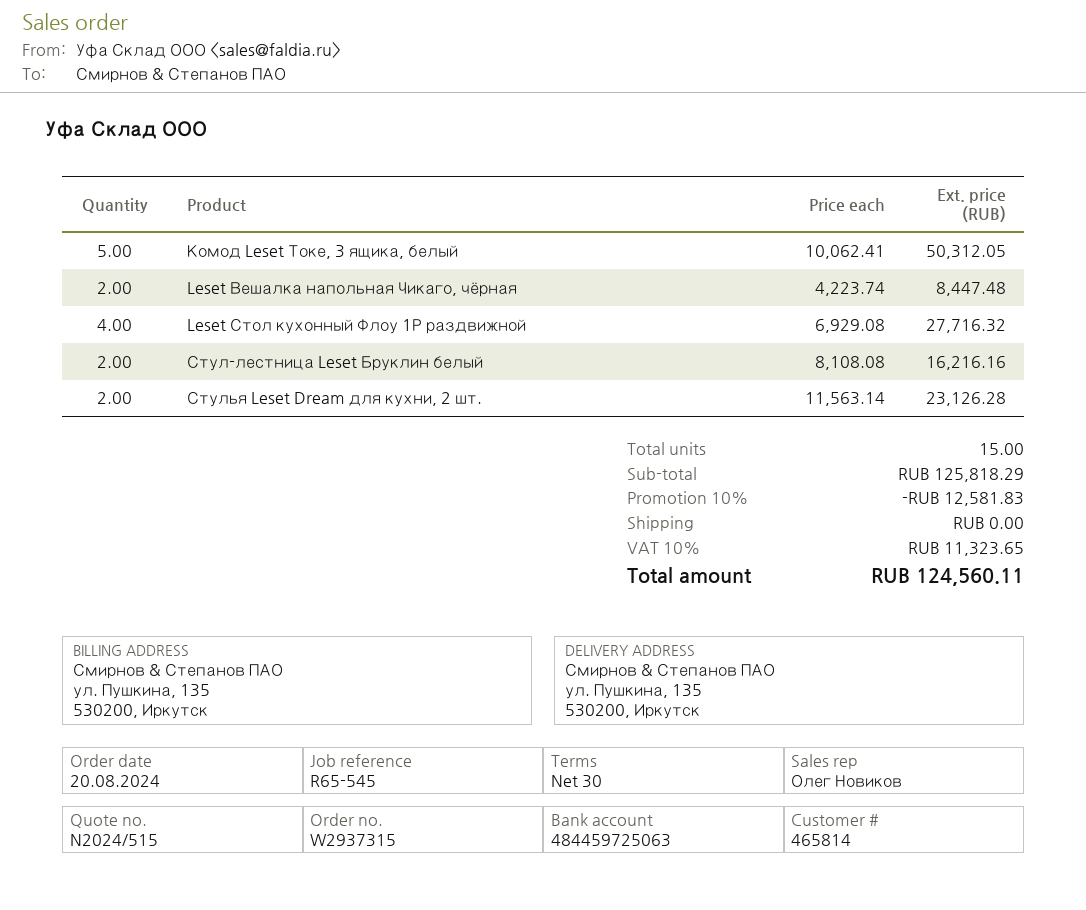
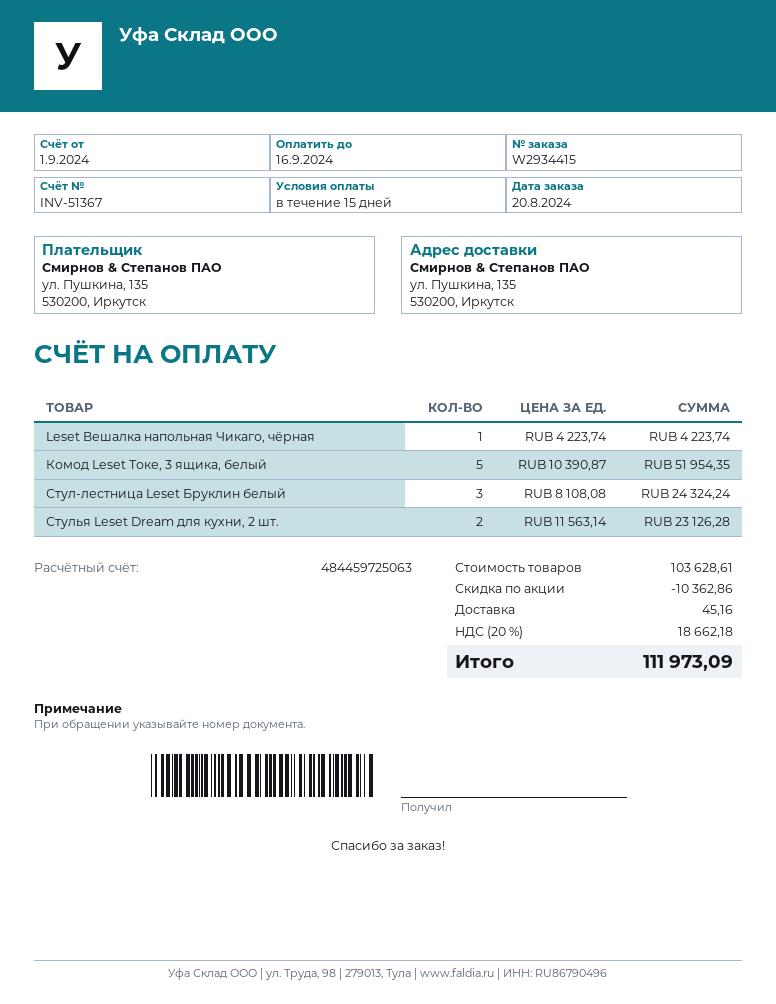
order number: W2937315 -> W2934415
payment terms: 30 days -> 15 days
Комод Leset Токе, 3 ящика, белый: 5 x 10062.41 = 50312.05 -> 5 x 10390.87 = 51954.35
Leset Вешалка напольная Чикаго, чёрная: 2 x 4223.74 = 8447.48 -> 1 x 4223.74 = 4223.74
Leset Стол кухонный Флоу 1Р раздвижной: 4 x 6929.08 = 27716.32 -> none
Стул-лестница Leset Бруклин белый: 2 x 8108.08 = 16216.16 -> 3 x 8108.08 = 24324.24
subtotal: 125818.29 -> 103628.61
discount: 12581.83 -> 10362.86
shipping: 0.00 -> 45.16
tax: 10% = 11323.65 -> 20% = 18662.18
total: 124560.11 -> 111973.09

